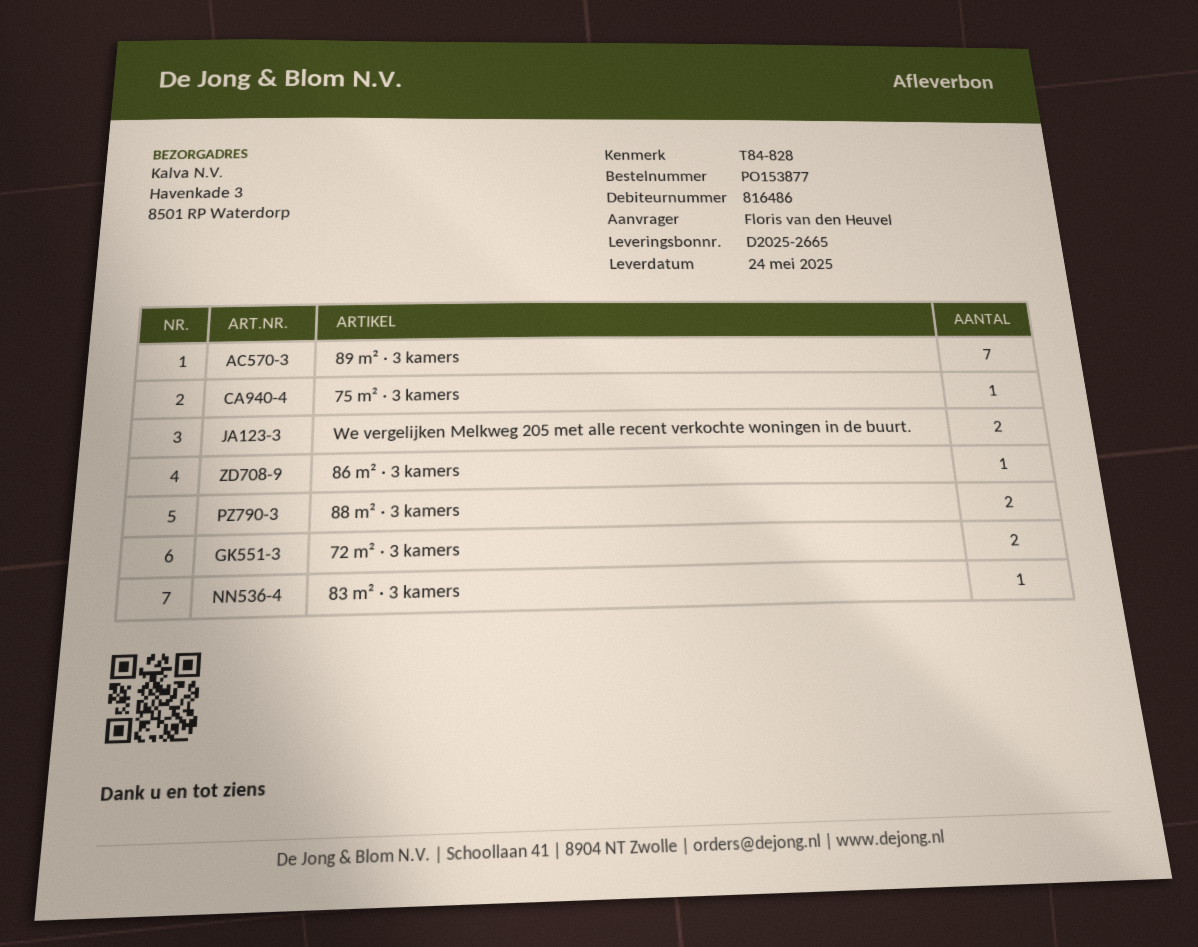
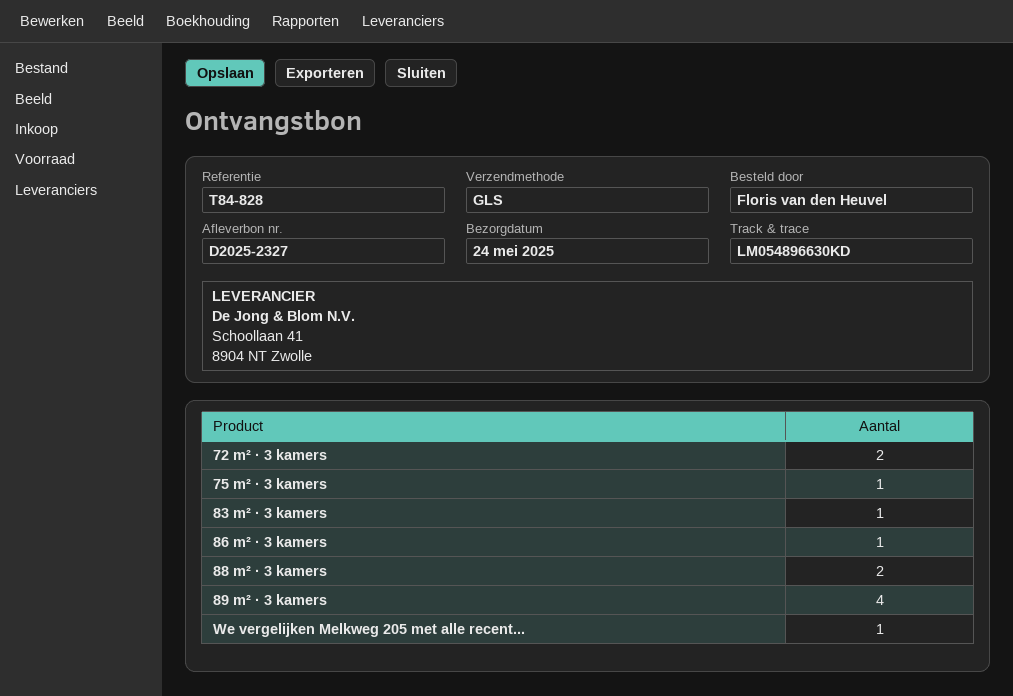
delivery note number: D2025-2665 -> D2025-2327
89 m² · 3 kamers: 7 -> 4
We vergelijken Melkweg 205 met alle recent verkochte woningen in de buurt.: 2 -> 1

